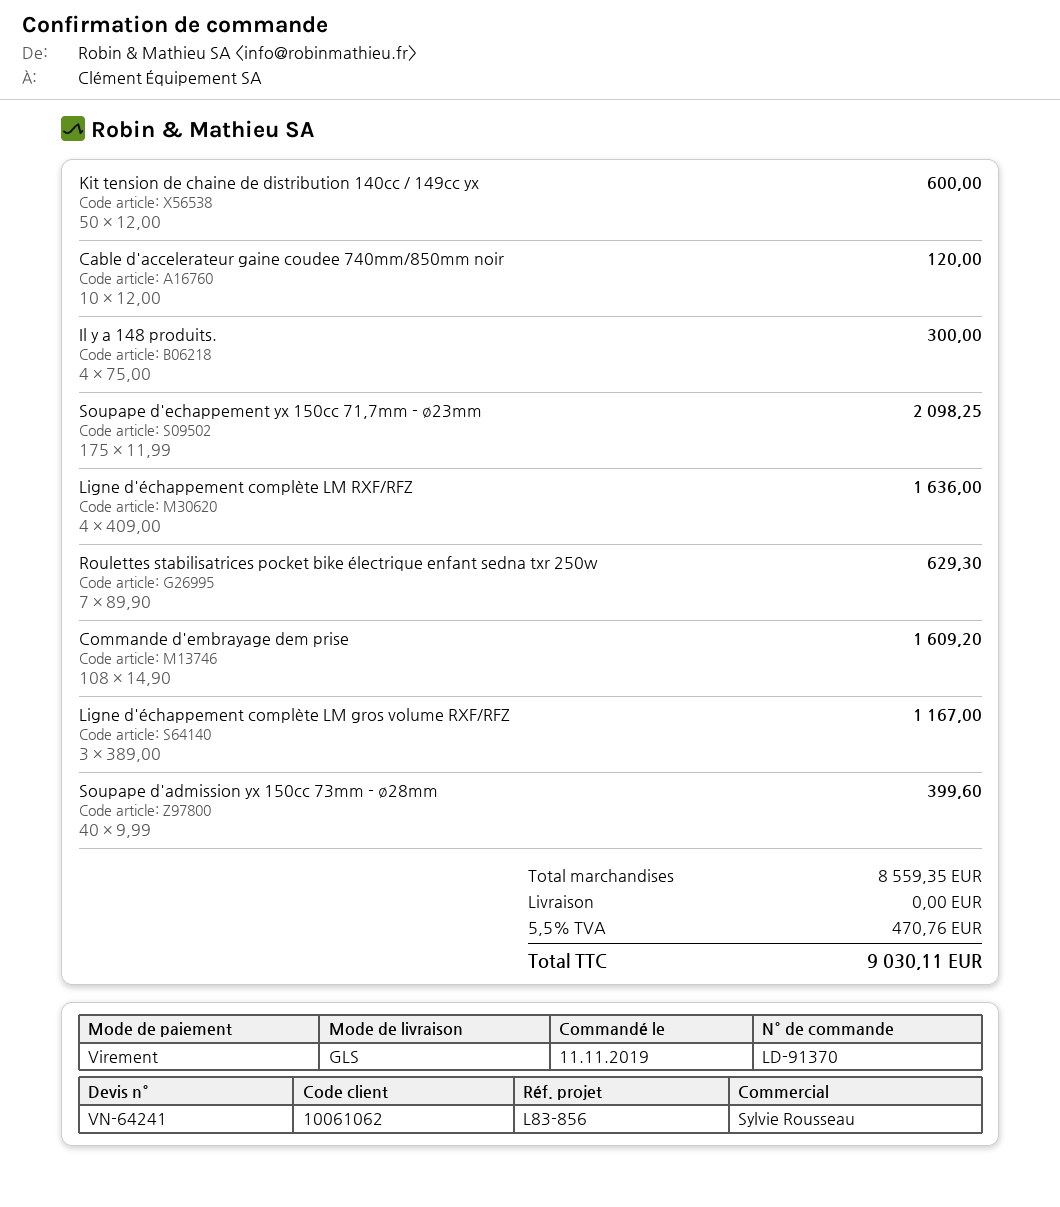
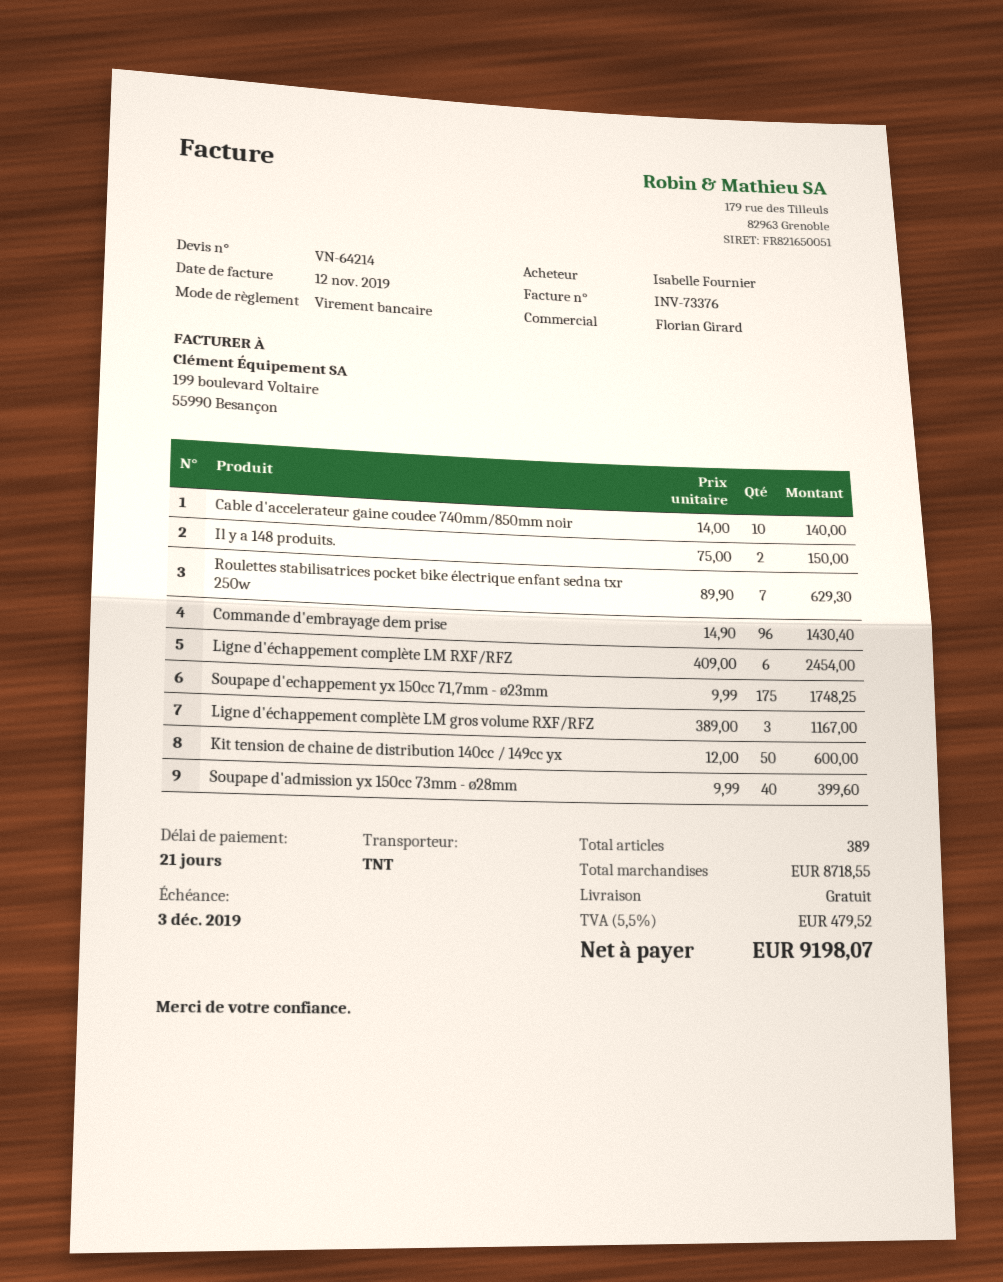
quote number: VN-64241 -> VN-64214
sales rep: Sylvie Rousseau -> Florian Girard
shipping method: GLS -> TNT
Cable d'accelerateur gaine coudee 740mm/850mm noir: 10 x 12.00 = 120.00 -> 10 x 14.00 = 140.00
Il y a 148 produits.: 4 x 75.00 = 300.00 -> 2 x 75.00 = 150.00
Soupape d'echappement yx 150cc 71,7mm - ø23mm: 175 x 11.99 = 2098.25 -> 175 x 9.99 = 1748.25
Ligne d'échappement complète LM RXF/RFZ: 4 x 409.00 = 1636.00 -> 6 x 409.00 = 2454.00
Commande d'embrayage dem prise: 108 x 14.90 = 1609.20 -> 96 x 14.90 = 1430.40
subtotal: 8559.35 -> 8718.55
tax: 5.5% = 470.76 -> 5.5% = 479.52
total: 9030.11 -> 9198.07

